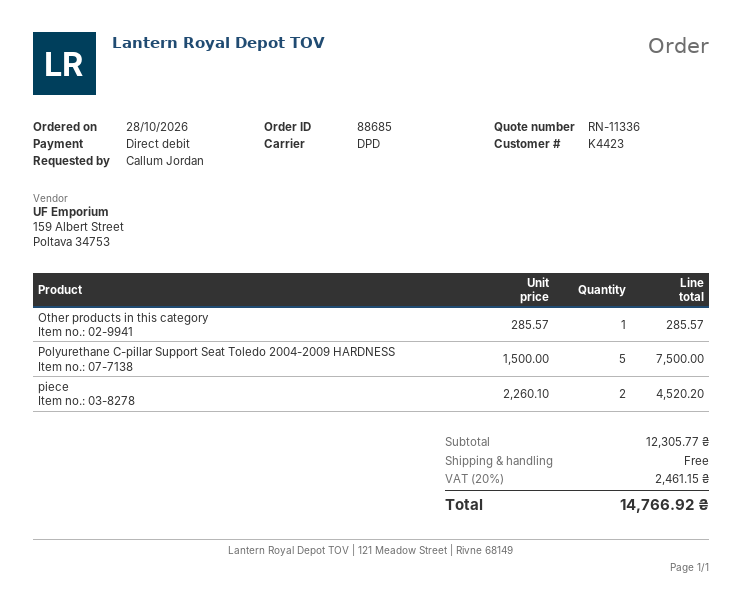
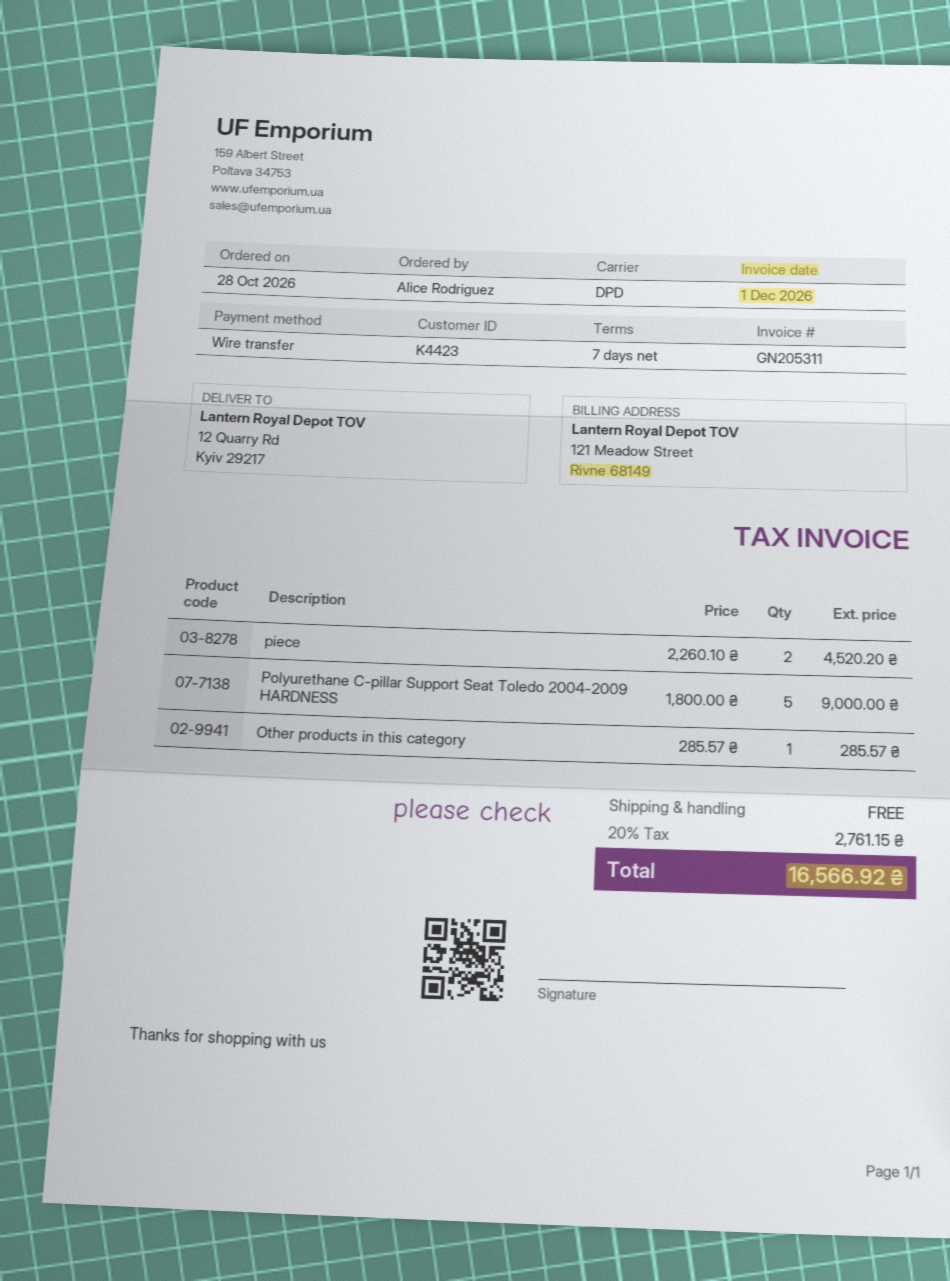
ordered by: Callum Jordan -> Alice Rodriguez
payment method: direct debit -> bank transfer
Polyurethane C-pillar Support Seat Toledo 2004-2009 HARDNESS: 5 x 1500.00 = 7500.00 -> 5 x 1800.00 = 9000.00
tax: 20% = 2461.15 -> 20% = 2761.15
total: 14766.92 -> 16566.92

